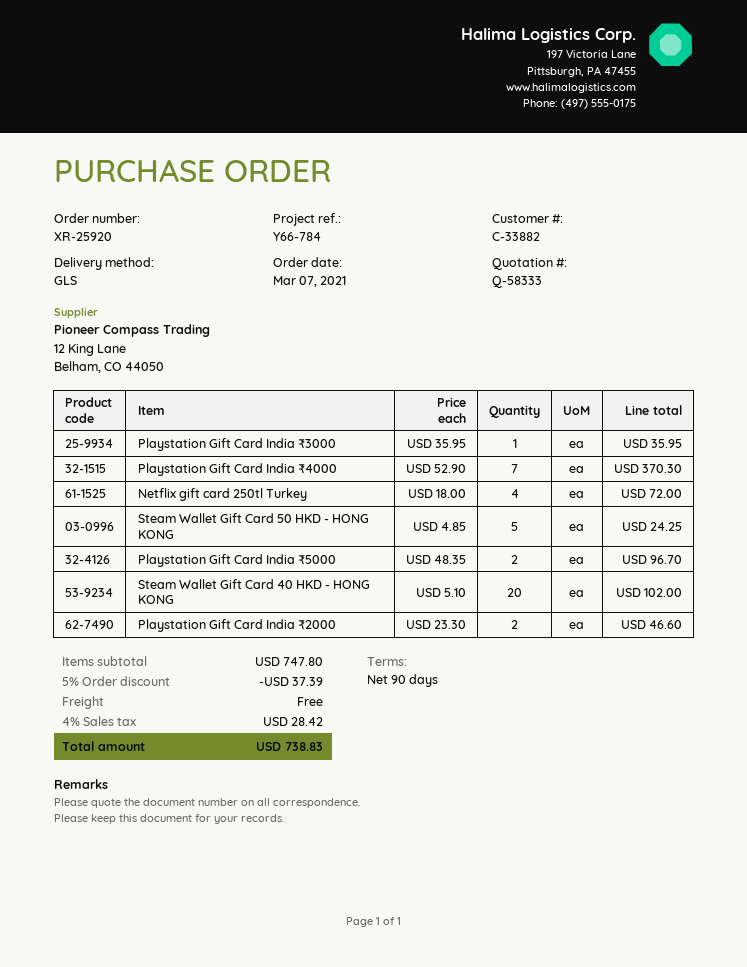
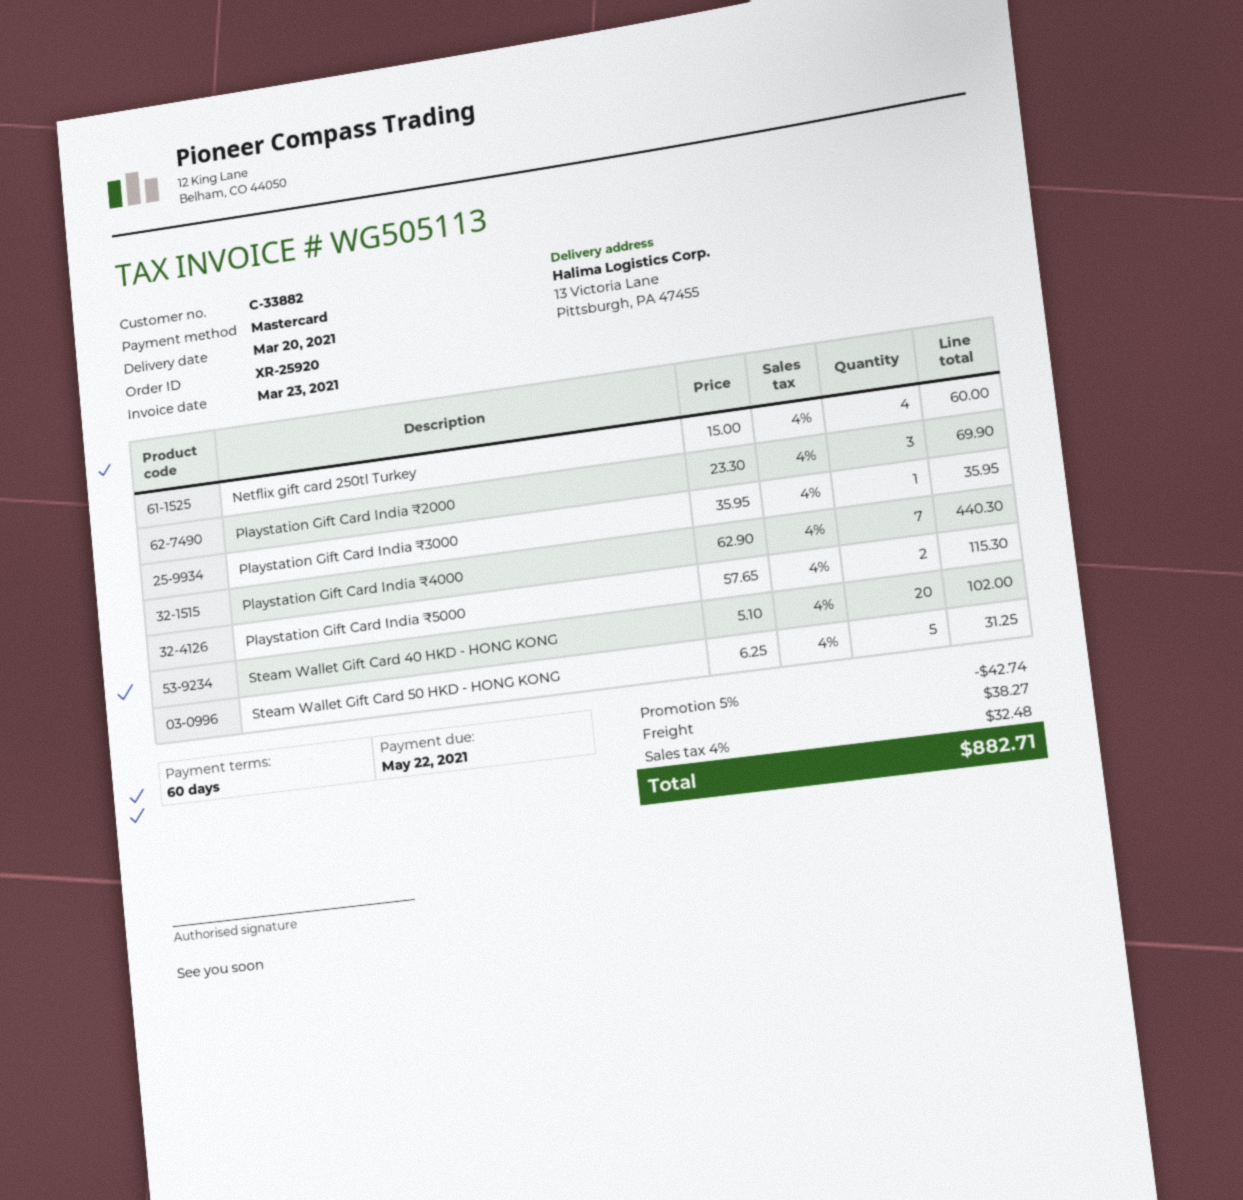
payment terms: 90 days -> 60 days
Playstation Gift Card India ₹4000: 7 x 52.90 = 370.30 -> 7 x 62.90 = 440.30
Netflix gift card 250tl Turkey: 4 x 18.00 = 72.00 -> 4 x 15.00 = 60.00
Steam Wallet Gift Card 50 HKD - HONG KONG: 5 x 4.85 = 24.25 -> 5 x 6.25 = 31.25
Playstation Gift Card India ₹5000: 2 x 48.35 = 96.70 -> 2 x 57.65 = 115.30
Playstation Gift Card India ₹2000: 2 x 23.30 = 46.60 -> 3 x 23.30 = 69.90
discount: 5% = 37.39 -> 5% = 42.74
shipping: 0.00 -> 38.27
tax: 4% = 28.42 -> 4% = 32.48
total: 738.83 -> 882.71

